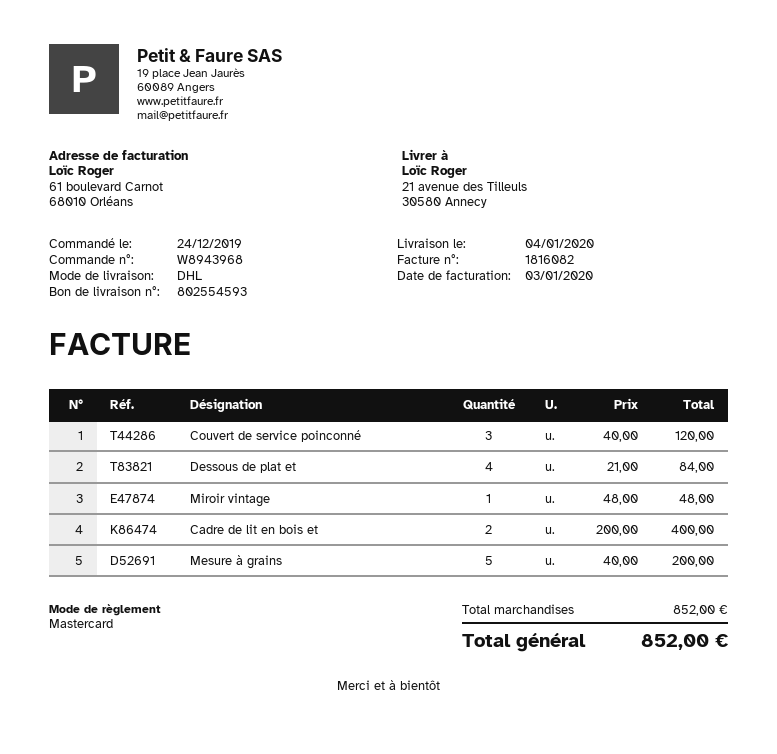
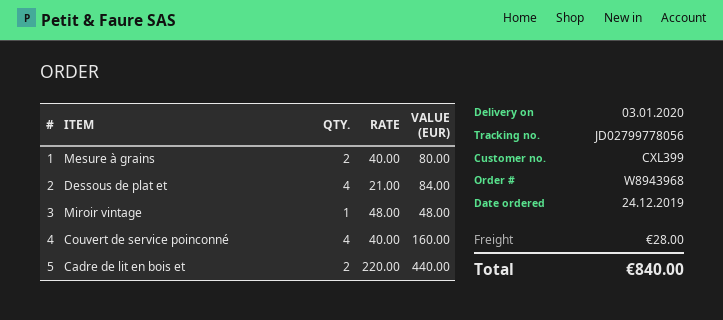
delivery date: 2020-01-04 -> 2020-01-03
Couvert de service poinconné: 3 x 40.00 = 120.00 -> 4 x 40.00 = 160.00
Cadre de lit en bois et: 2 x 200.00 = 400.00 -> 2 x 220.00 = 440.00
Mesure à grains: 5 x 40.00 = 200.00 -> 2 x 40.00 = 80.00
shipping: none -> 28.00
total: 852.00 -> 840.00

